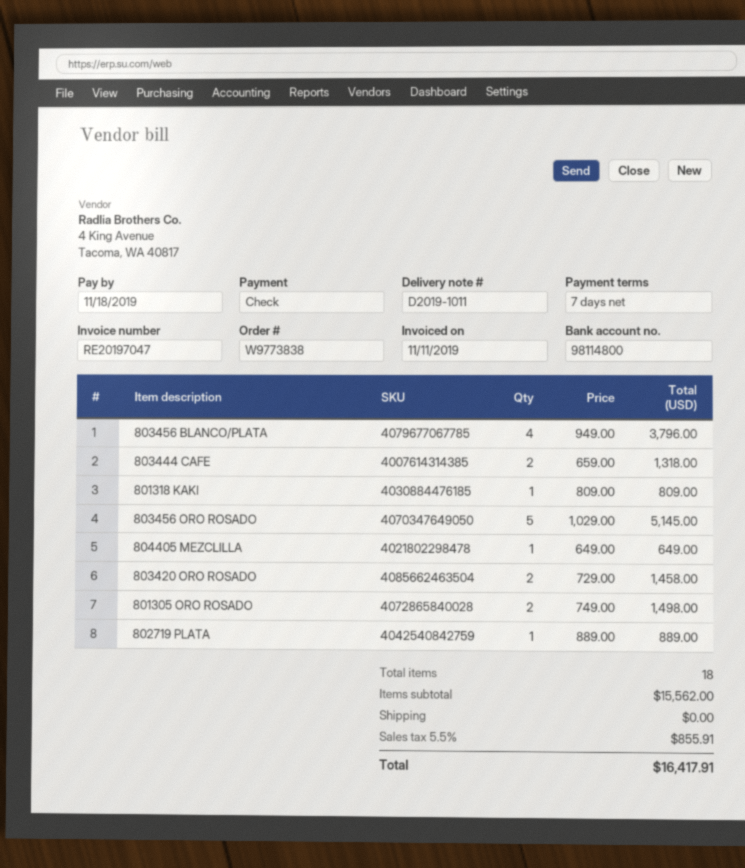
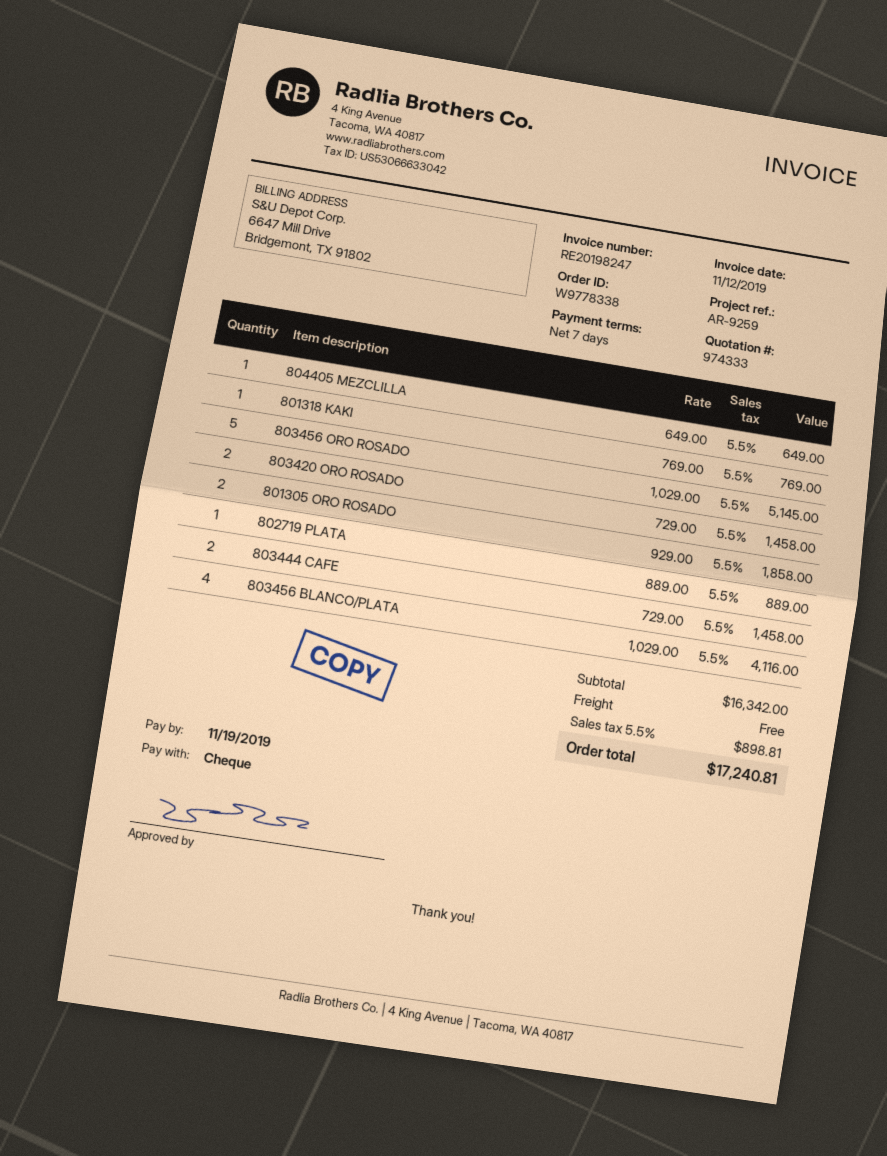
order number: W9773838 -> W9778338
invoice number: RE20197047 -> RE20198247
invoice date: 2019-11-11 -> 2019-11-12
due date: 2019-11-18 -> 2019-11-19
803456 BLANCO/PLATA: 4 x 949.00 = 3796.00 -> 4 x 1029.00 = 4116.00
803444 CAFE: 2 x 659.00 = 1318.00 -> 2 x 729.00 = 1458.00
801318 KAKI: 1 x 809.00 = 809.00 -> 1 x 769.00 = 769.00
801305 ORO ROSADO: 2 x 749.00 = 1498.00 -> 2 x 929.00 = 1858.00
subtotal: 15562.00 -> 16342.00
tax: 5.5% = 855.91 -> 5.5% = 898.81
total: 16417.91 -> 17240.81

